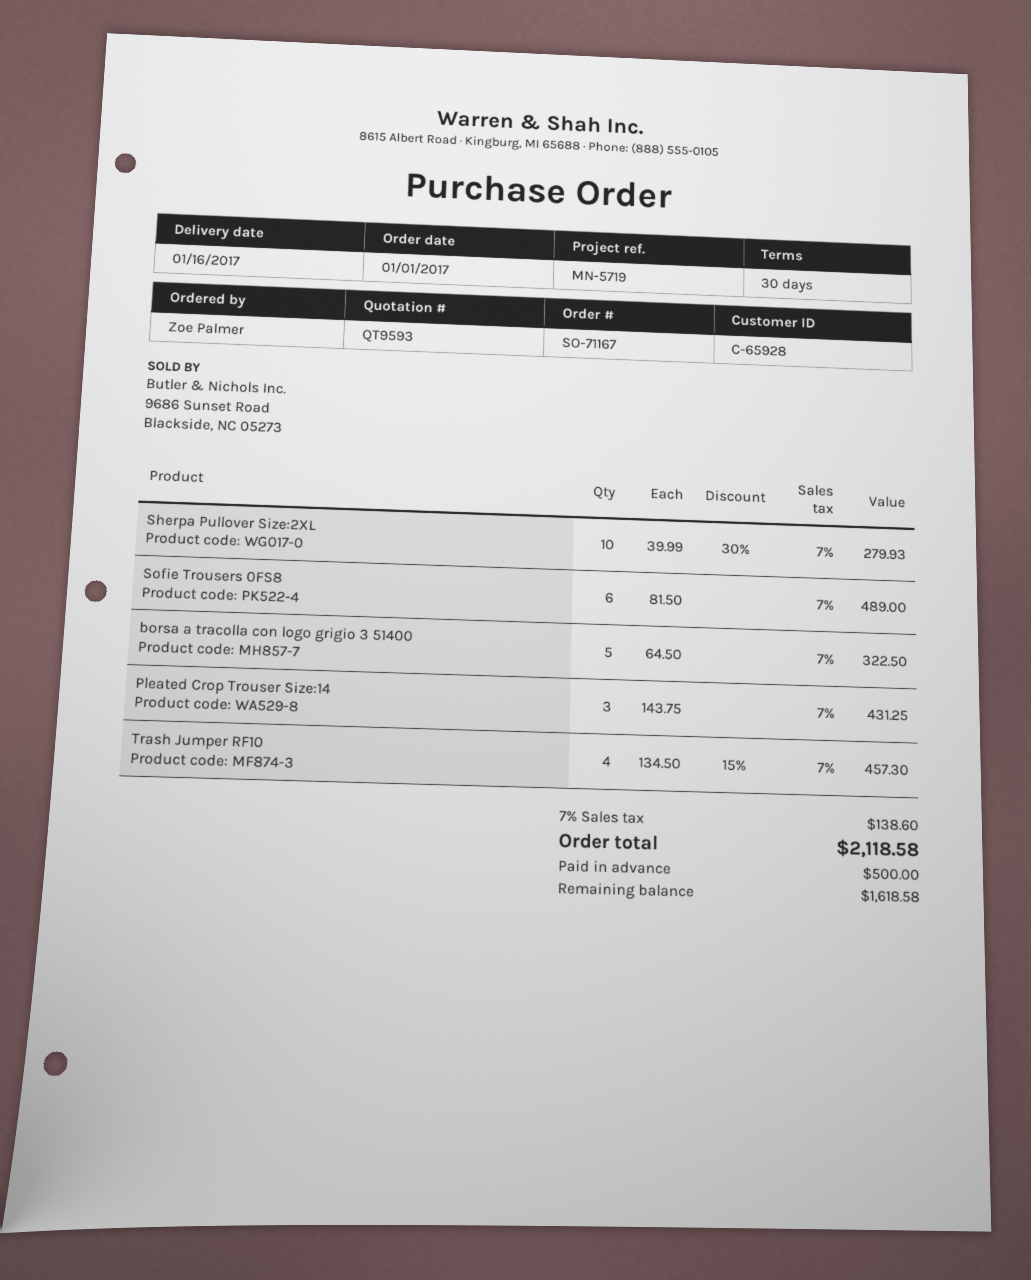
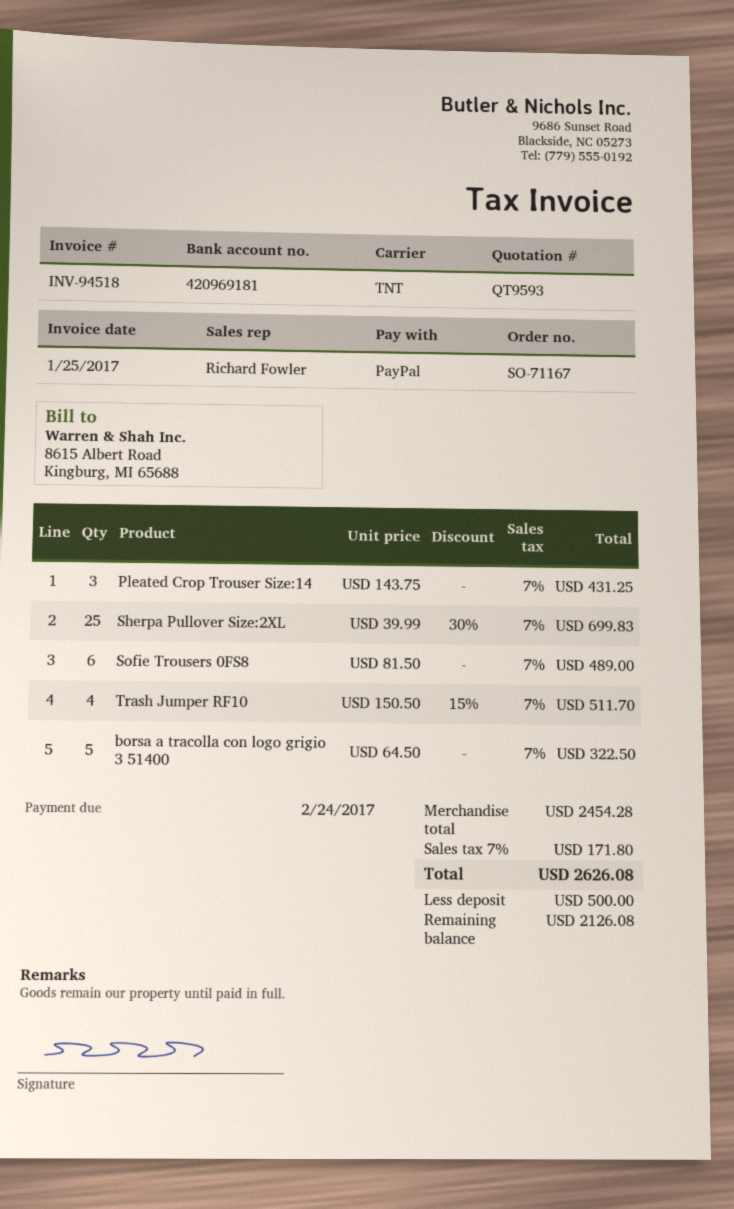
Sherpa Pullover Size:2XL: 10 x 39.99 - 30% = 279.93 -> 25 x 39.99 - 30% = 699.83
Trash Jumper RF10: 4 x 134.50 - 15% = 457.30 -> 4 x 150.50 - 15% = 511.70
tax: 7% = 138.60 -> 7% = 171.80
total: 2118.58 -> 2626.08
balance: 1618.58 -> 2126.08

